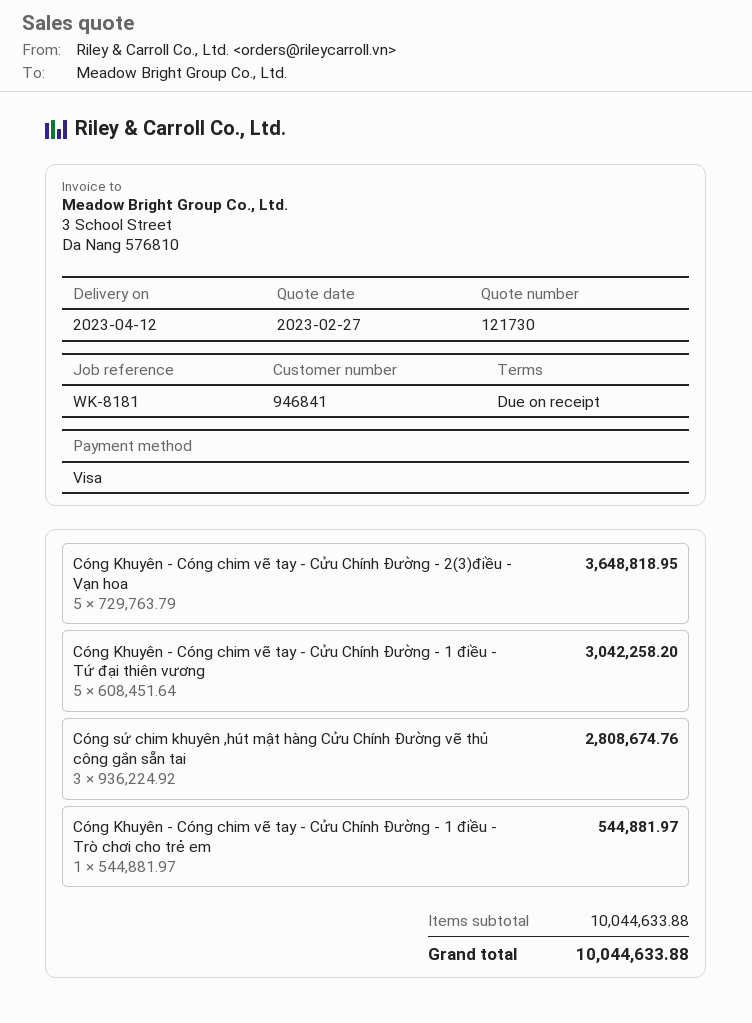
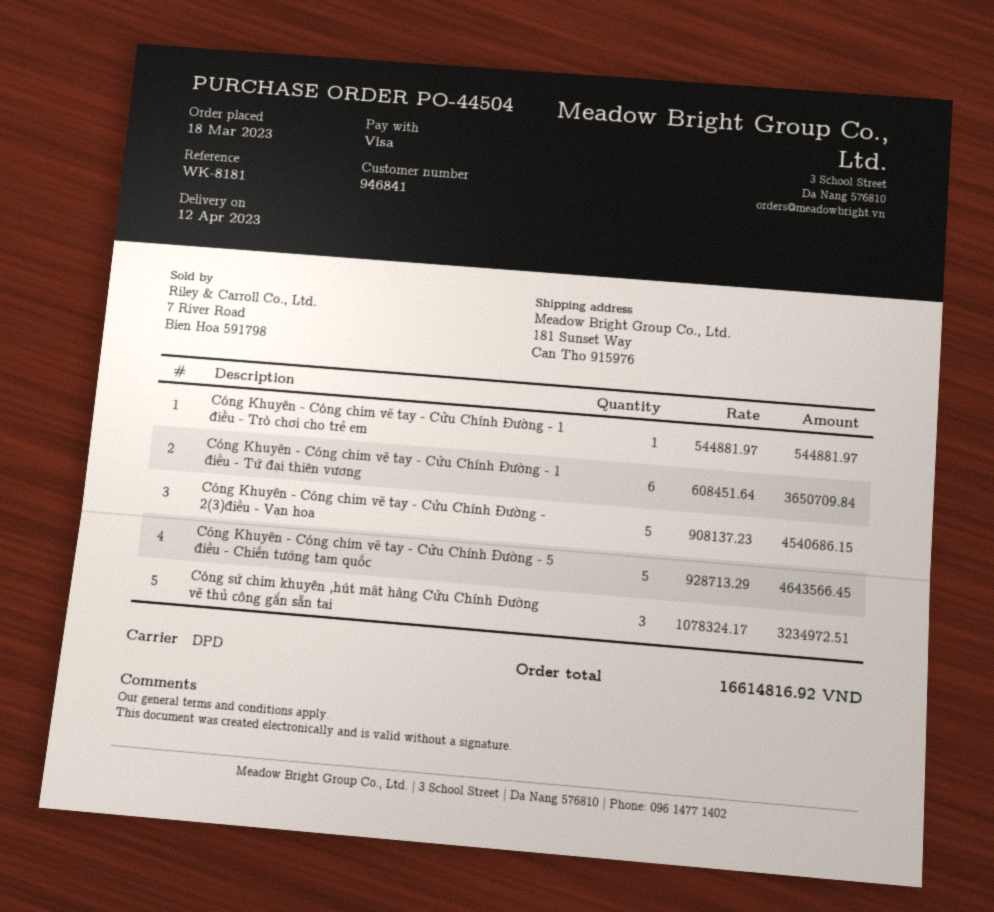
Cóng Khuyên - Cóng chim vẽ tay - Cửu Chính Đường - 2(3)điều - Vạn hoa: 5 x 729763.79 = 3648818.95 -> 5 x 908137.23 = 4540686.15
Cóng Khuyên - Cóng chim vẽ tay - Cửu Chính Đường - 1 điều - Tứ đại thiên vương: 5 x 608451.64 = 3042258.20 -> 6 x 608451.64 = 3650709.84
Cóng sứ chim khuyên ,hút mật hàng Cửu Chính Đường vẽ thủ công gắn sẵn tai: 3 x 936224.92 = 2808674.76 -> 3 x 1078324.17 = 3234972.51
Cóng Khuyên - Cóng chim vẽ tay - Cửu Chính Đường - 5 điều - Chiến tướng tam quốc: none -> 5 x 928713.29 = 4643566.45
total: 10044633.88 -> 16614816.92

